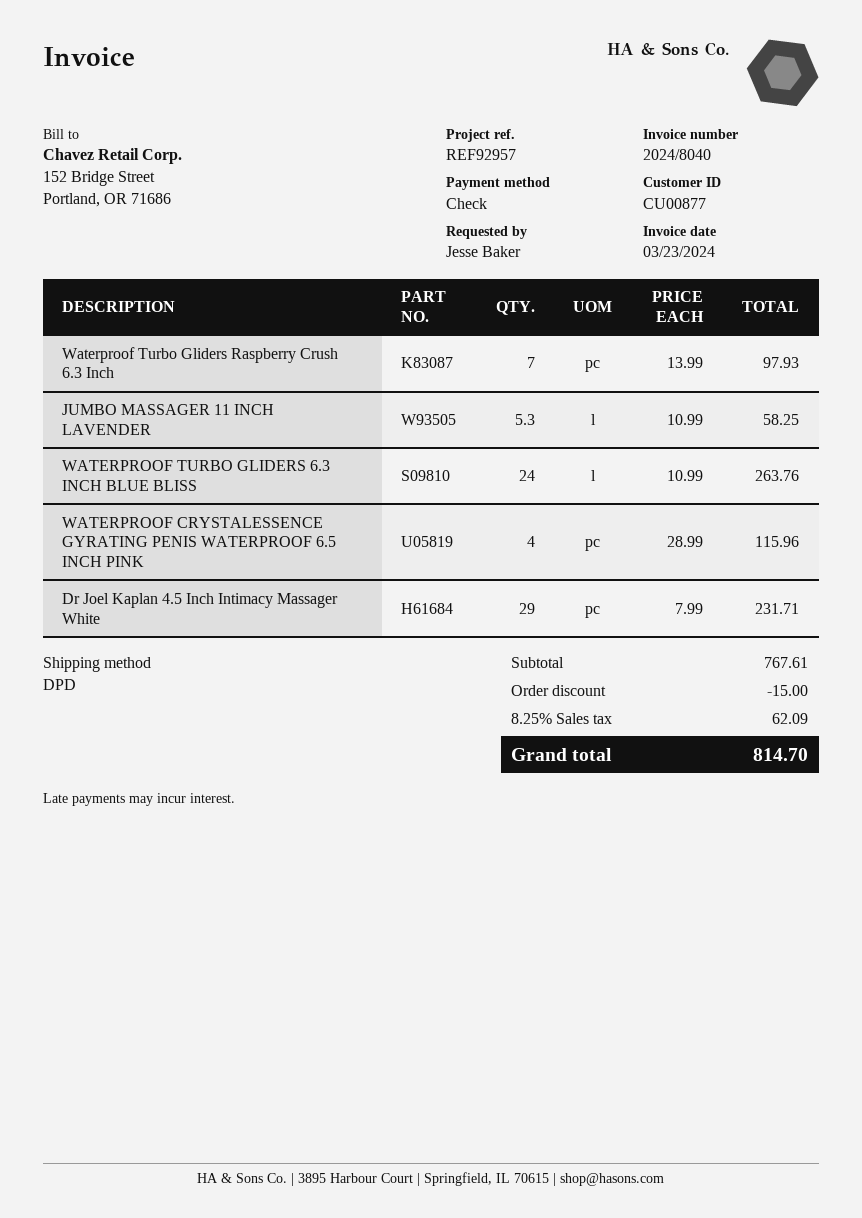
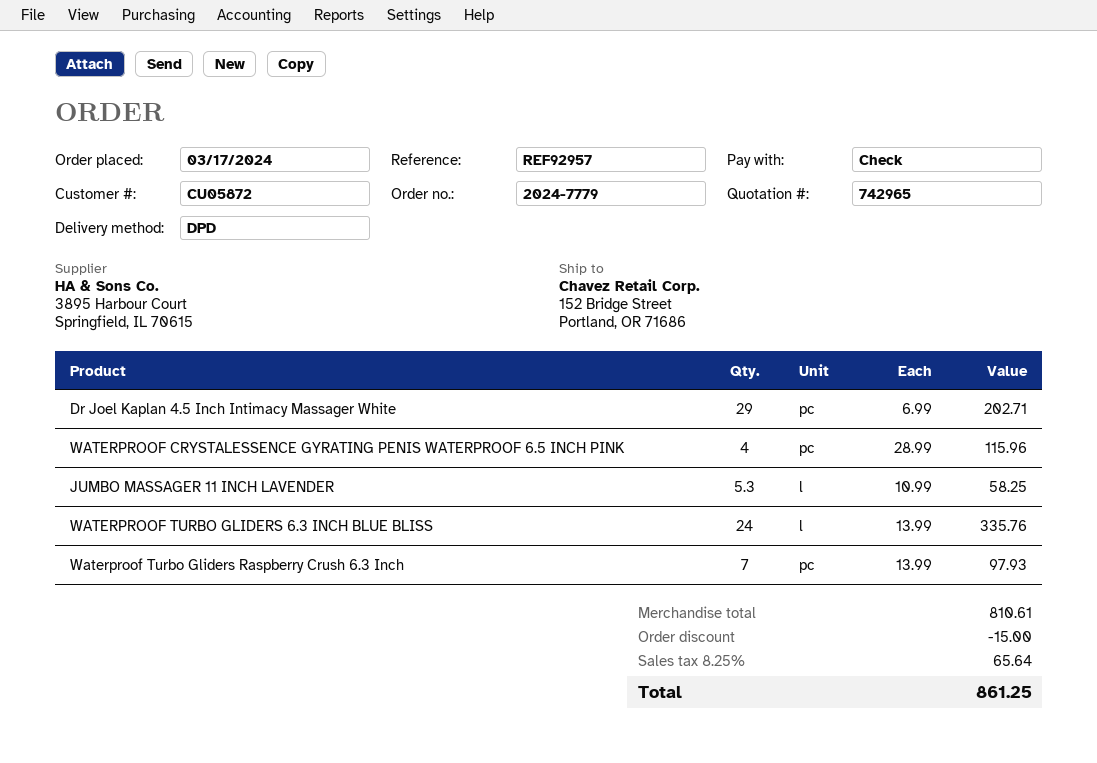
customer number: CU00877 -> CU05872
WATERPROOF TURBO GLIDERS 6.3 INCH BLUE BLISS: 24 x 10.99 = 263.76 -> 24 x 13.99 = 335.76
Dr Joel Kaplan 4.5 Inch Intimacy Massager White: 29 x 7.99 = 231.71 -> 29 x 6.99 = 202.71
subtotal: 767.61 -> 810.61
tax: 8.25% = 62.09 -> 8.25% = 65.64
total: 814.70 -> 861.25

